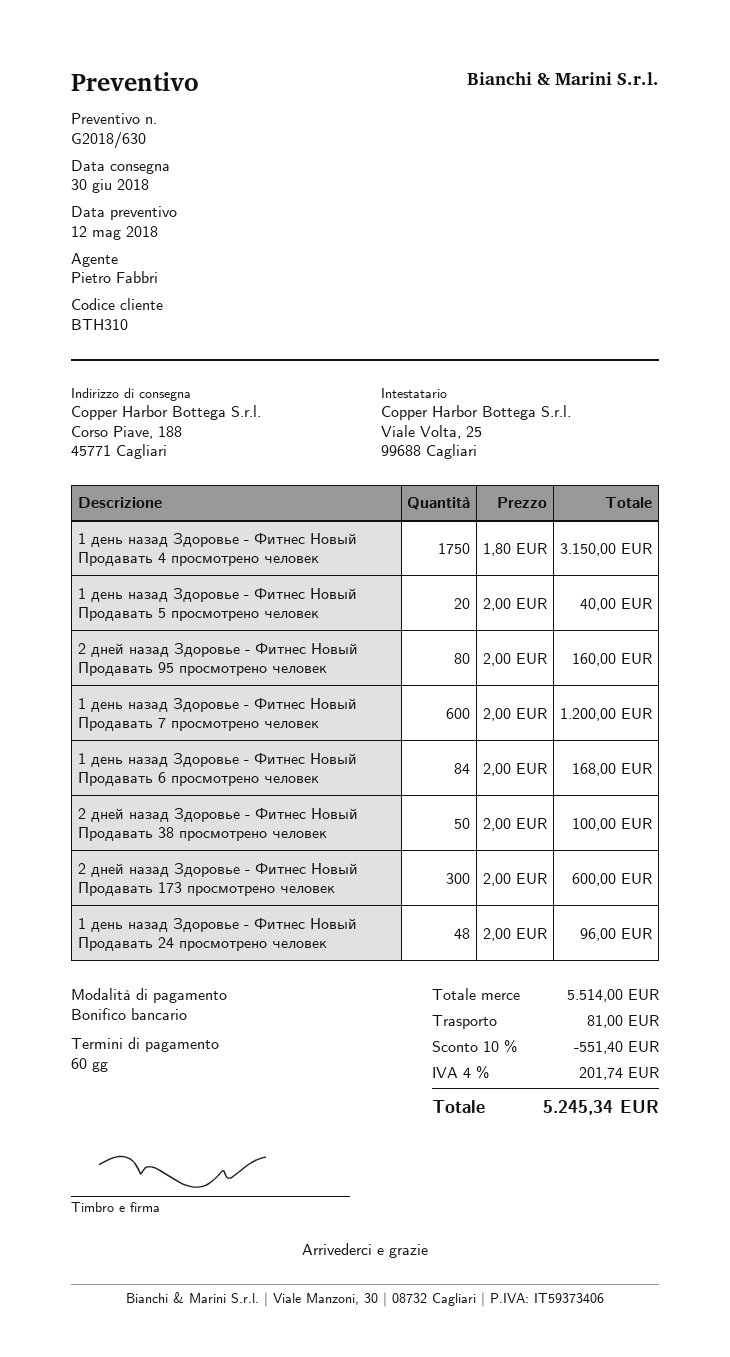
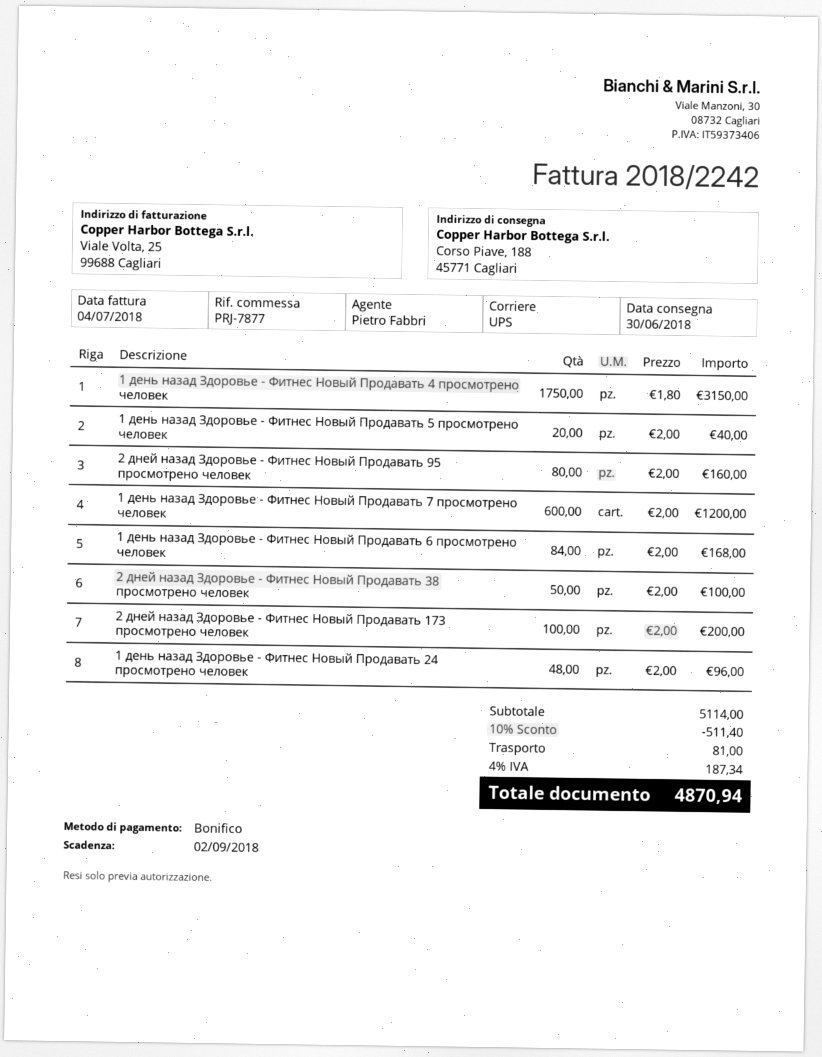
2 дней назад Здоровье - Фитнес Новый Продавать 173 просмотрено человек: 300 x 2.00 = 600.00 -> 100 x 2.00 = 200.00
subtotal: 5514.00 -> 5114.00
discount: 10% = 551.40 -> 10% = 511.40
tax: 4% = 201.74 -> 4% = 187.34
total: 5245.34 -> 4870.94

